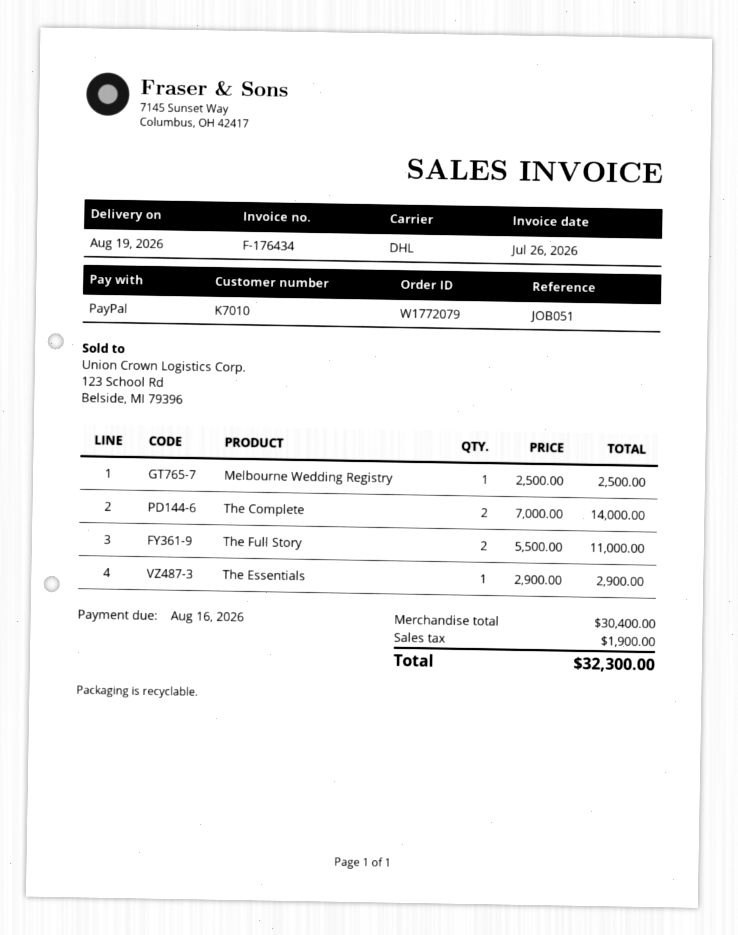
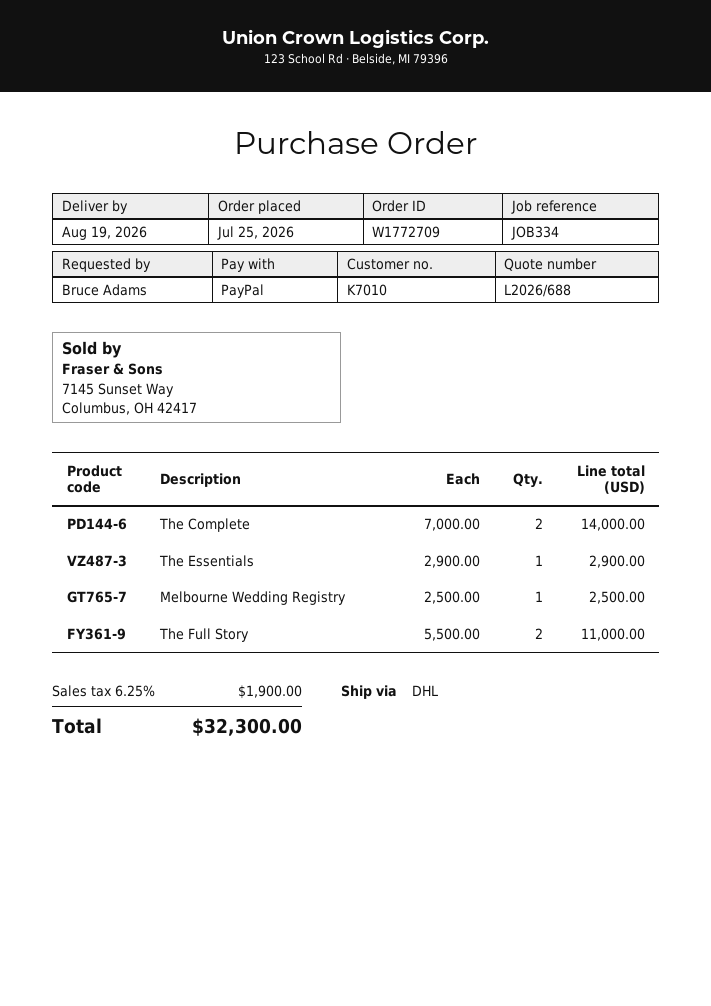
order number: W1772079 -> W1772709
reference: JOB051 -> JOB334

